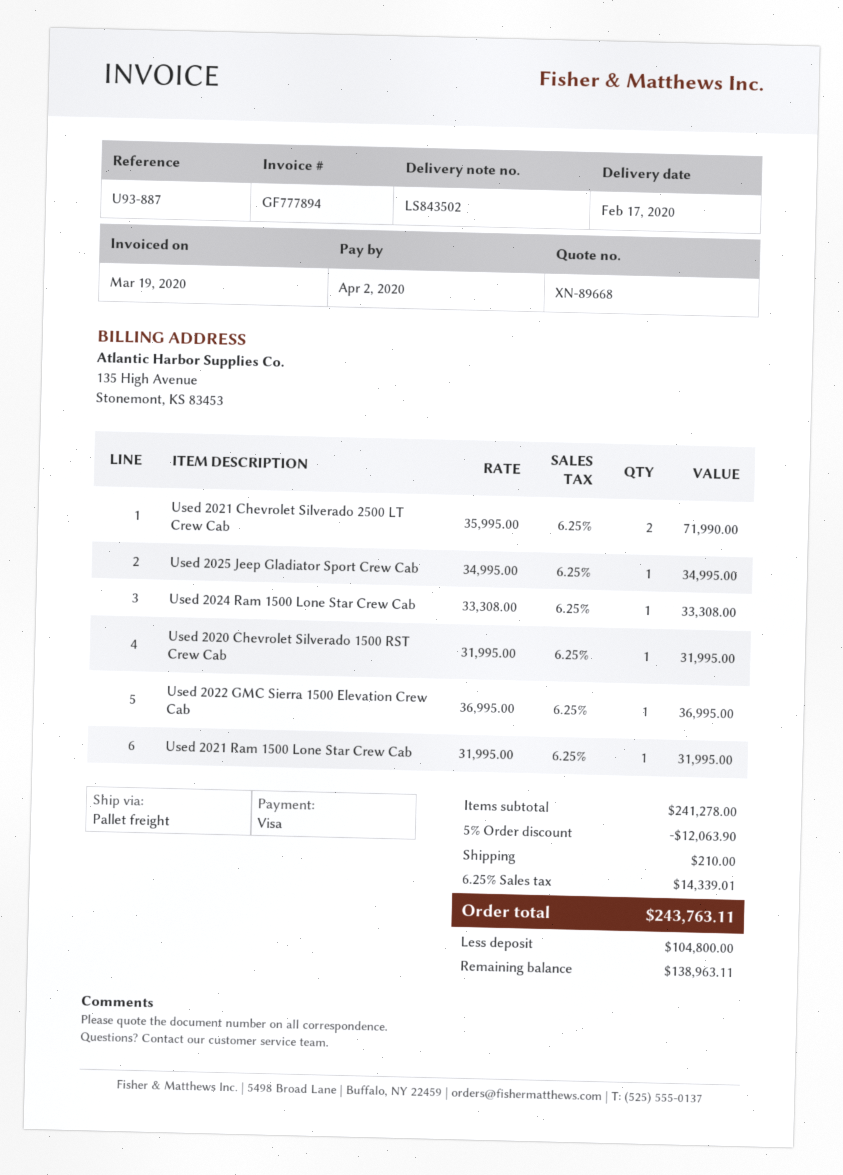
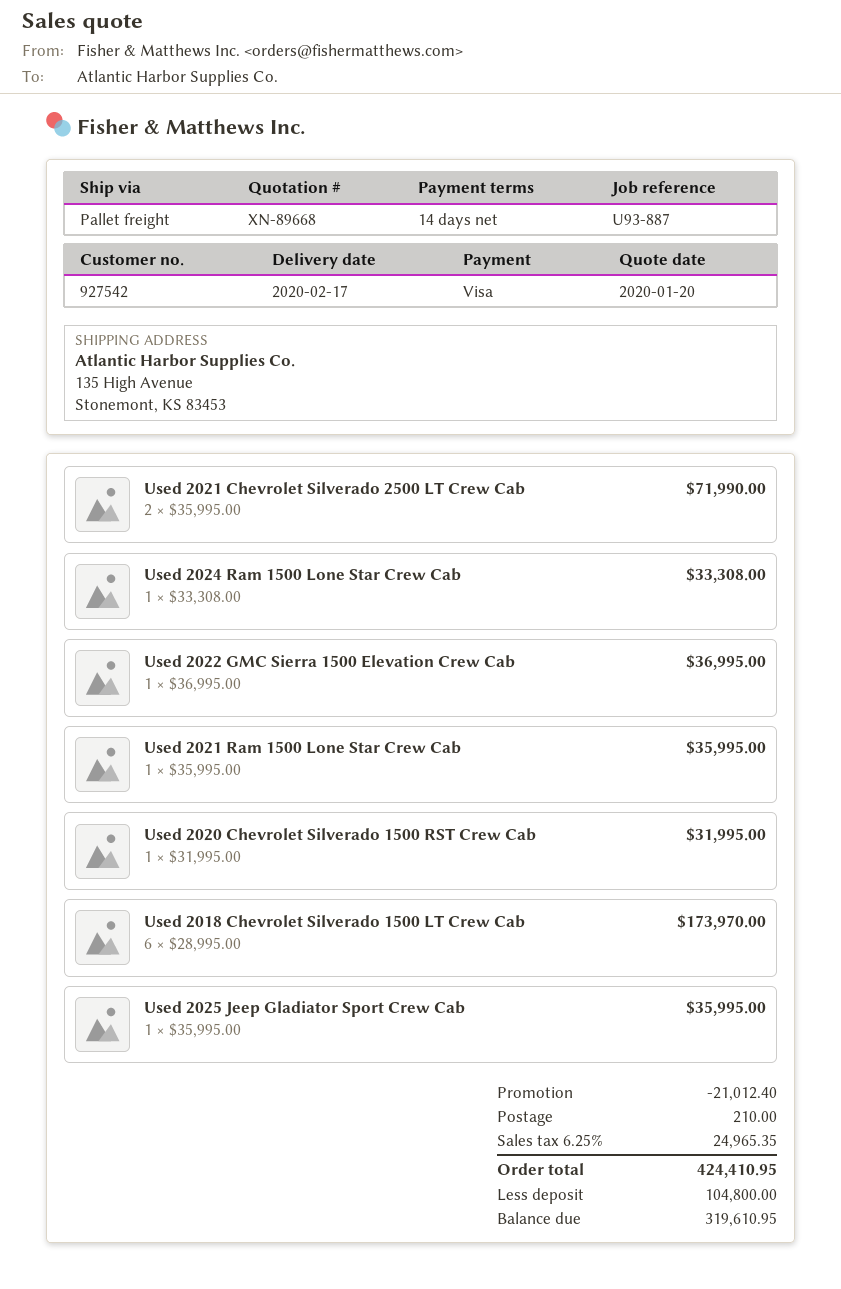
Used 2025 Jeep Gladiator Sport Crew Cab: 1 x 34995.00 = 34995.00 -> 1 x 35995.00 = 35995.00
Used 2021 Ram 1500 Lone Star Crew Cab: 1 x 31995.00 = 31995.00 -> 1 x 35995.00 = 35995.00
Used 2018 Chevrolet Silverado 1500 LT Crew Cab: none -> 6 x 28995.00 = 173970.00
discount: 12063.90 -> 21012.40
tax: 6.25% = 14339.01 -> 6.25% = 24965.35
total: 243763.11 -> 424410.95
balance: 138963.11 -> 319610.95

